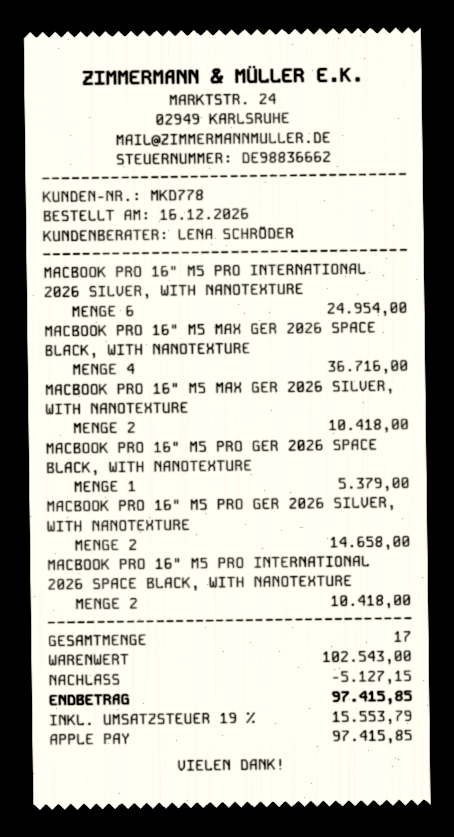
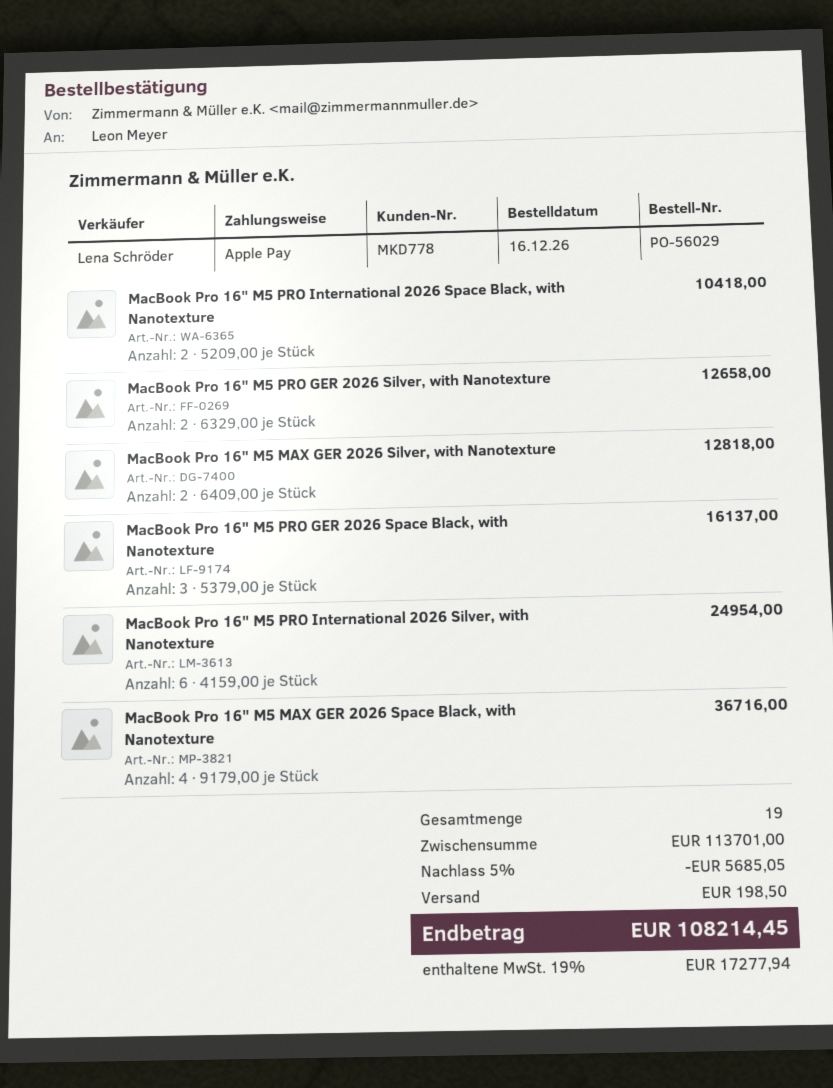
MACBOOK PRO 16" M5 MAX GER 2026 SILVER, WITH NANOTEXTURE: 2 for 10418.00 -> 2 for 12818.00
MACBOOK PRO 16" M5 PRO GER 2026 SPACE BLACK, WITH NANOTEXTURE: 1 for 5379.00 -> 3 for 16137.00
MACBOOK PRO 16" M5 PRO GER 2026 SILVER, WITH NANOTEXTURE: 2 for 14658.00 -> 2 for 12658.00
total quantity: 17 -> 19
subtotal: 102543.00 -> 113701.00
discount: 5127.15 -> 5685.05
shipping: none -> 198.50
tax: 19% = 15553.79 -> 19% = 17277.94
total: 97415.85 -> 108214.45

